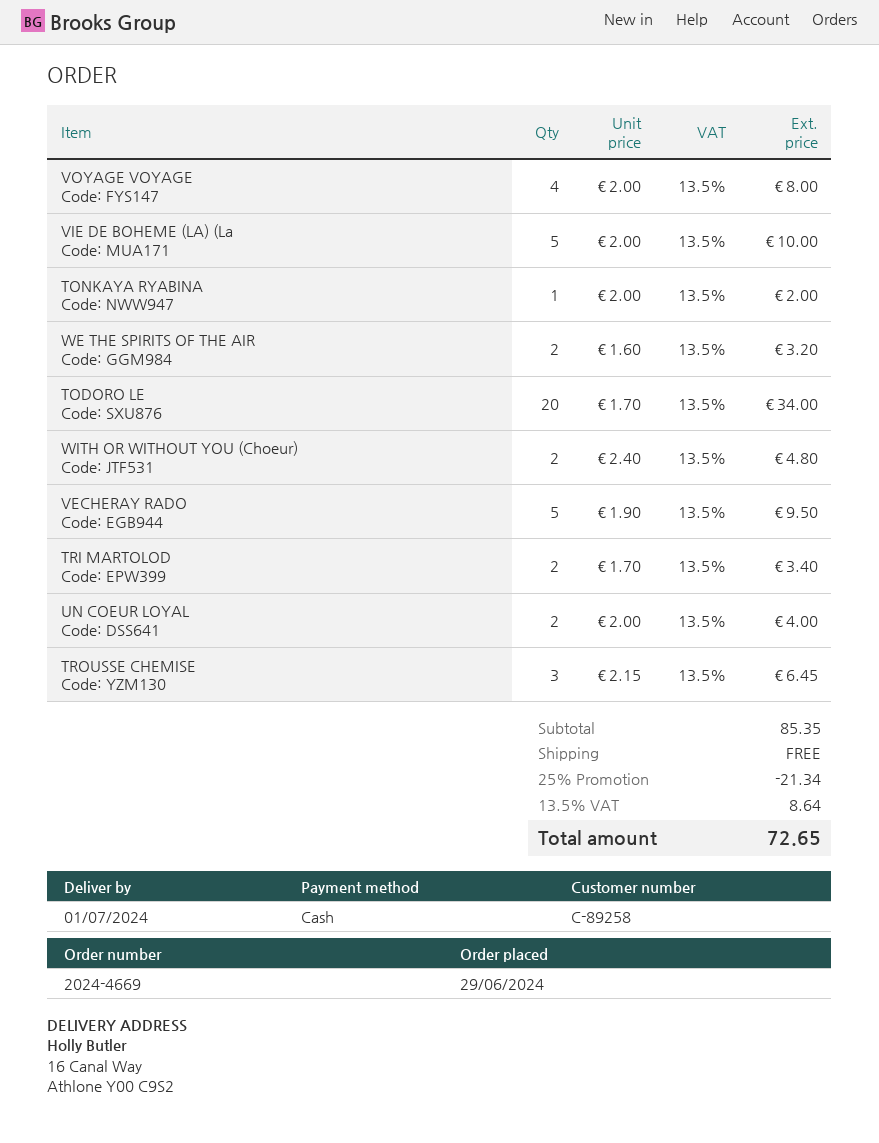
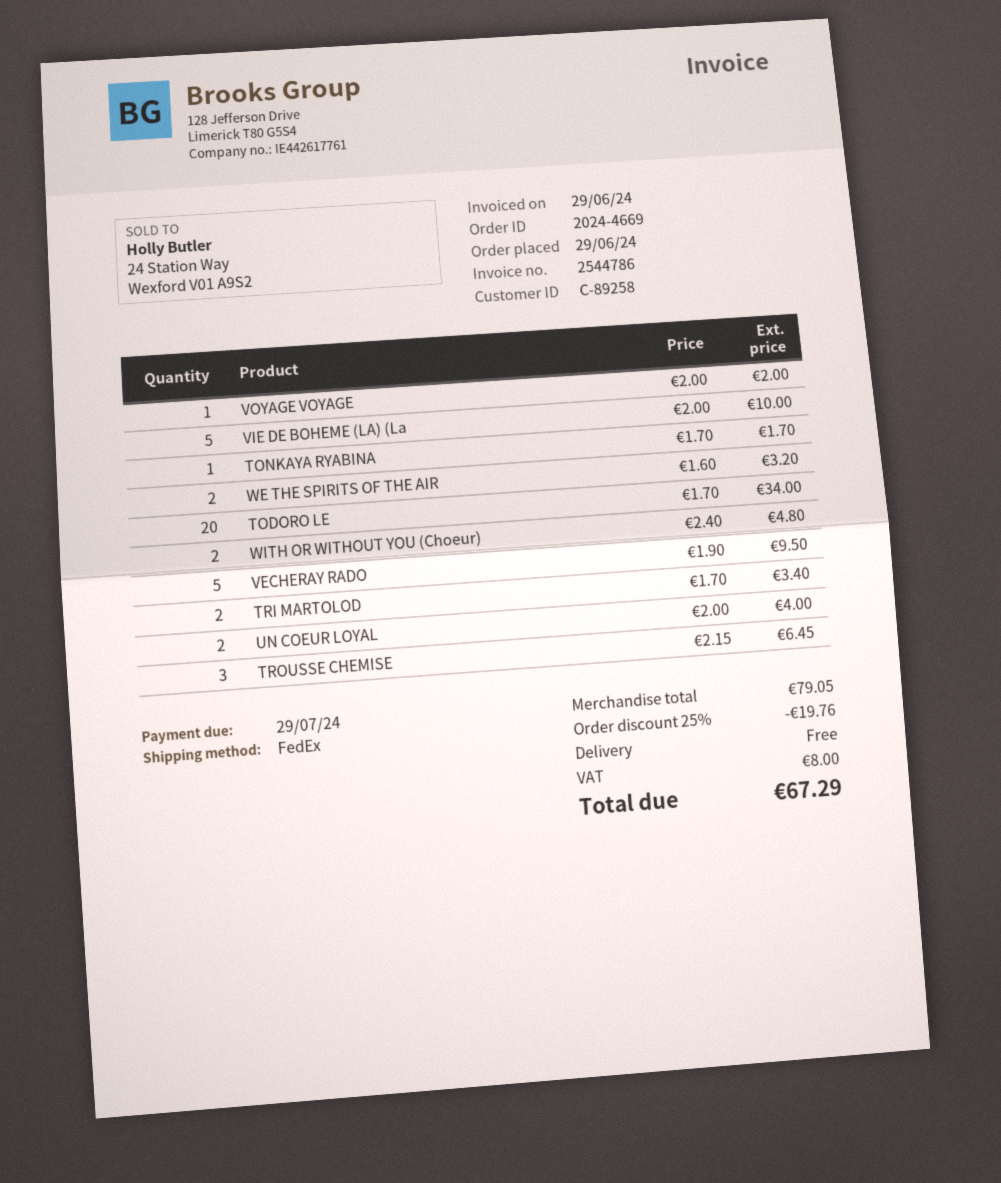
VOYAGE VOYAGE: 4 x 2.00 = 8.00 -> 1 x 2.00 = 2.00
TONKAYA RYABINA: 1 x 2.00 = 2.00 -> 1 x 1.70 = 1.70
subtotal: 85.35 -> 79.05
discount: 25% = 21.34 -> 25% = 19.76
tax: 8.64 -> 8.00
total: 72.65 -> 67.29

